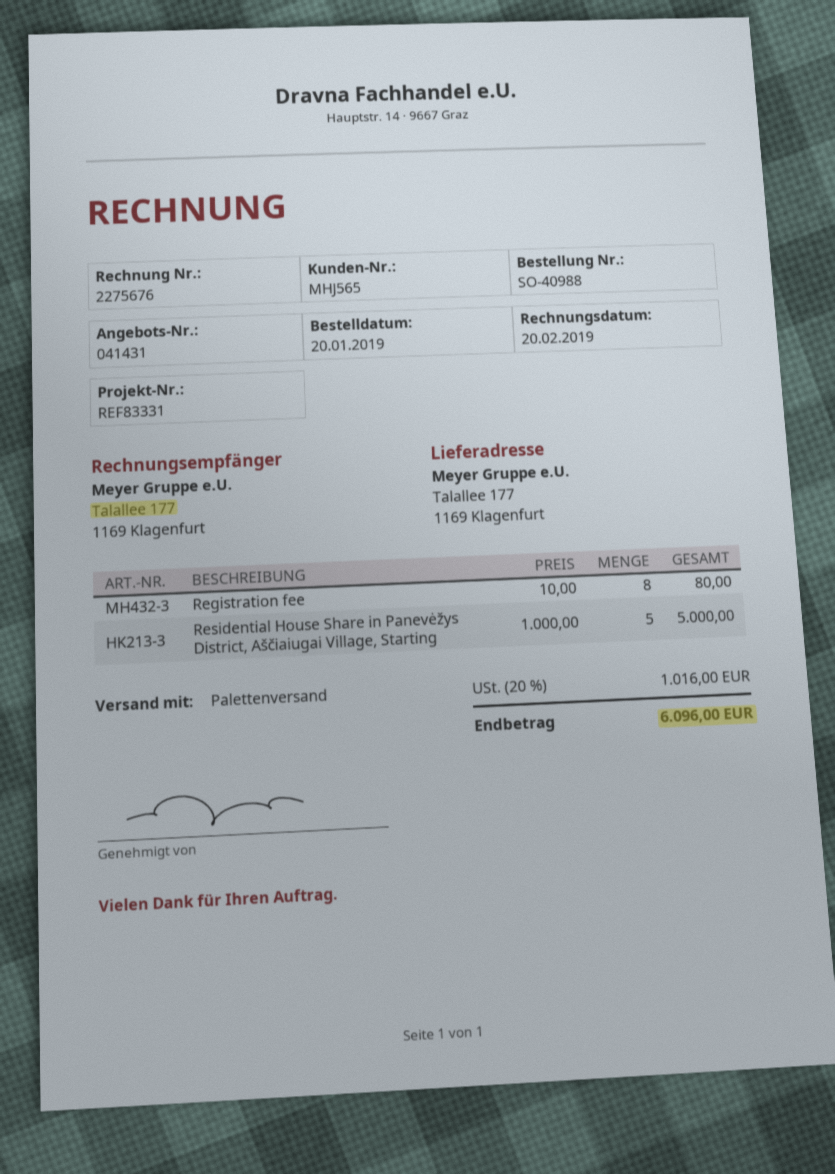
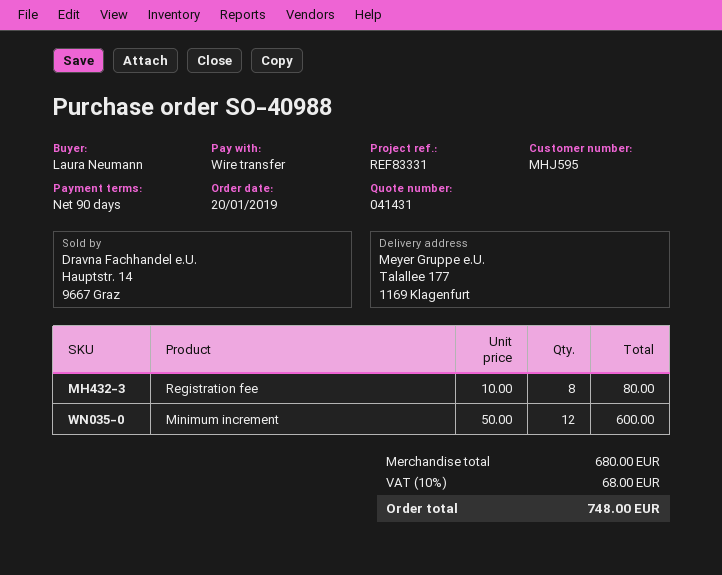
customer number: MHJ565 -> MHJ595
Residential House Share in Panevėžys District, Aščiaiugai Village, Starting: 5 x 1000.00 = 5000.00 -> none
Minimum increment: none -> 12 x 50.00 = 600.00
tax: 20% = 1016.00 -> 10% = 68.00
total: 6096.00 -> 748.00

